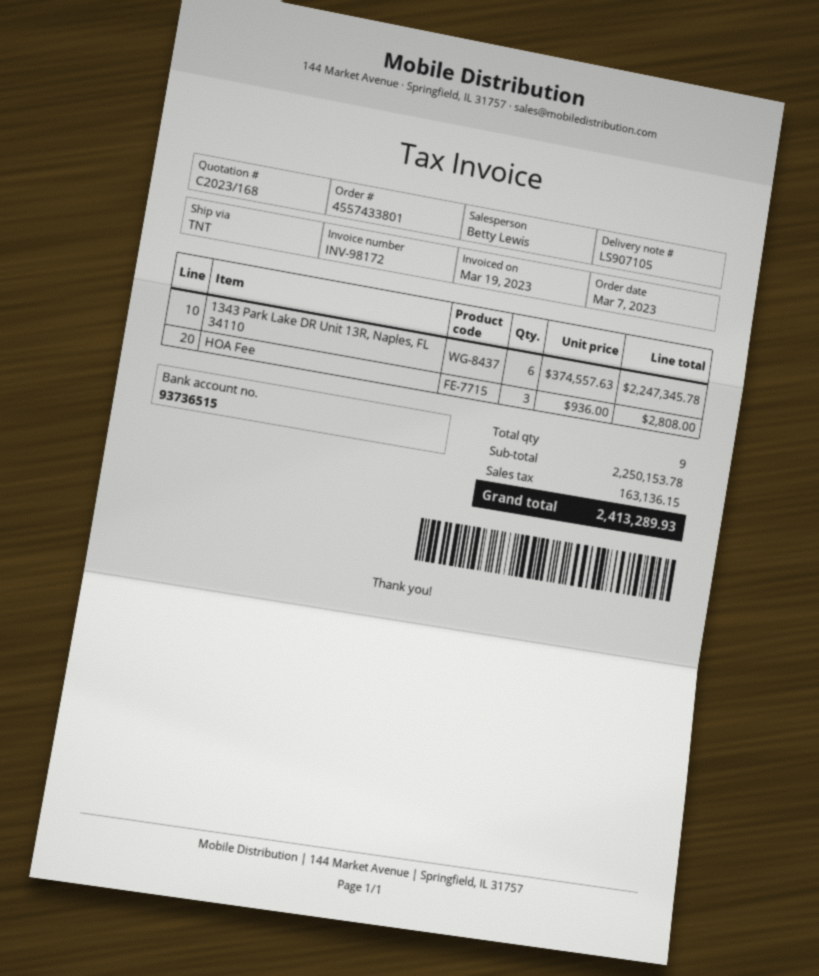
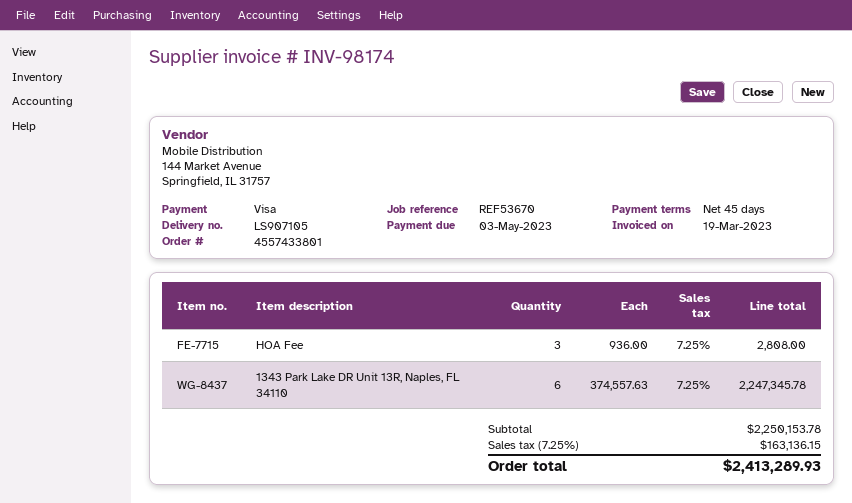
invoice number: INV-98172 -> INV-98174

